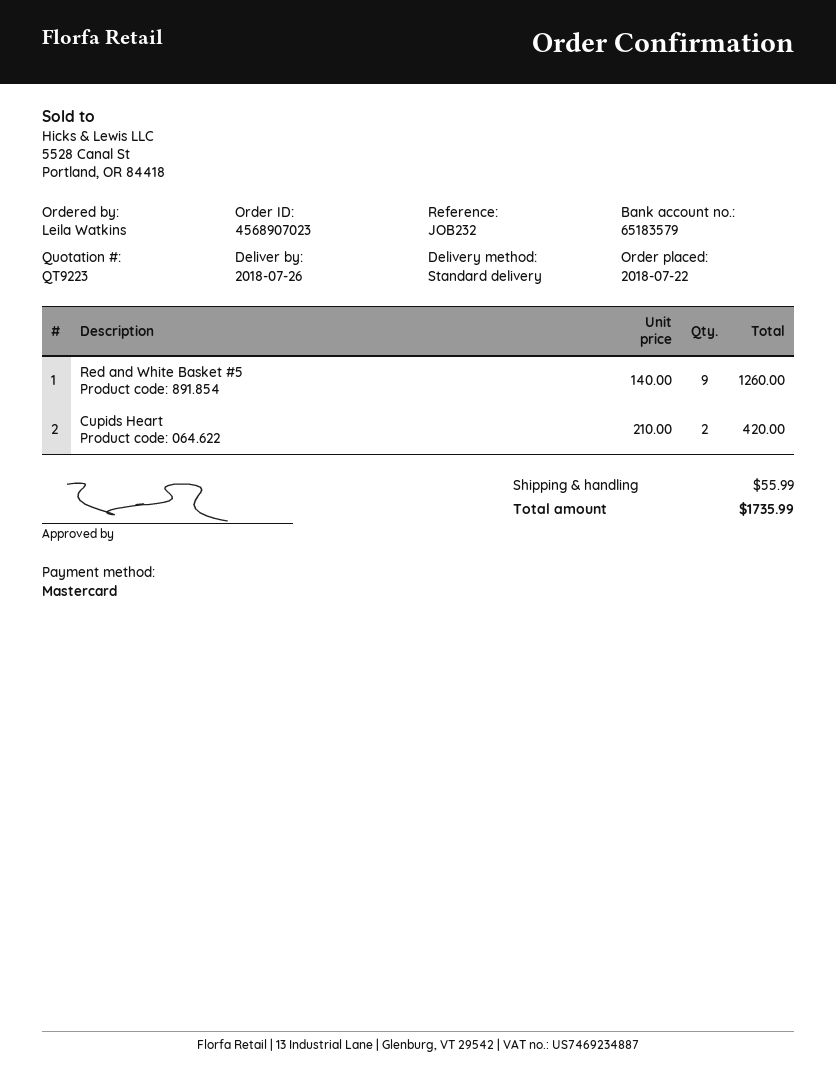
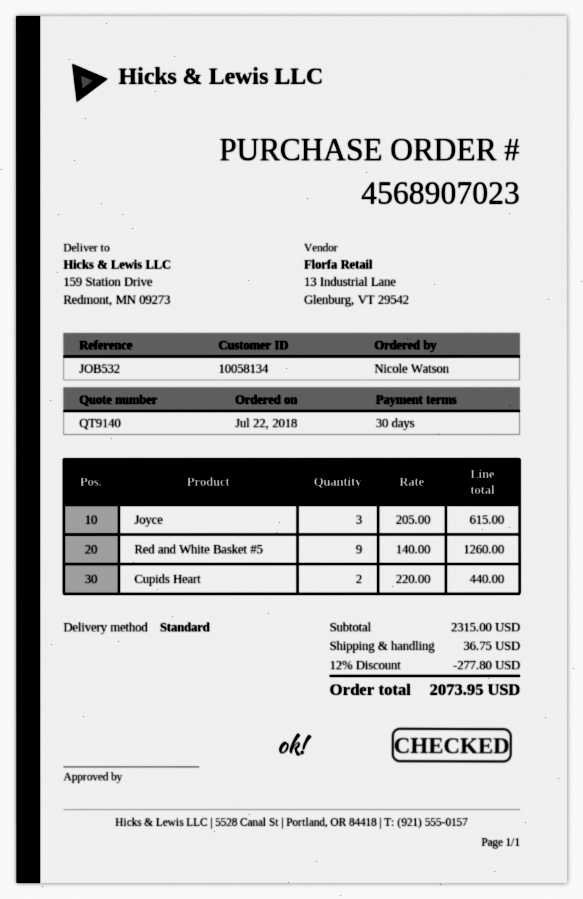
quote number: QT9223 -> QT9140
reference: JOB232 -> JOB532
ordered by: Leila Watkins -> Nicole Watson
Cupids Heart: 2 x 210.00 = 420.00 -> 2 x 220.00 = 440.00
Joyce: none -> 3 x 205.00 = 615.00
discount: none -> 12% = 277.80
shipping: 55.99 -> 36.75
total: 1735.99 -> 2073.95

